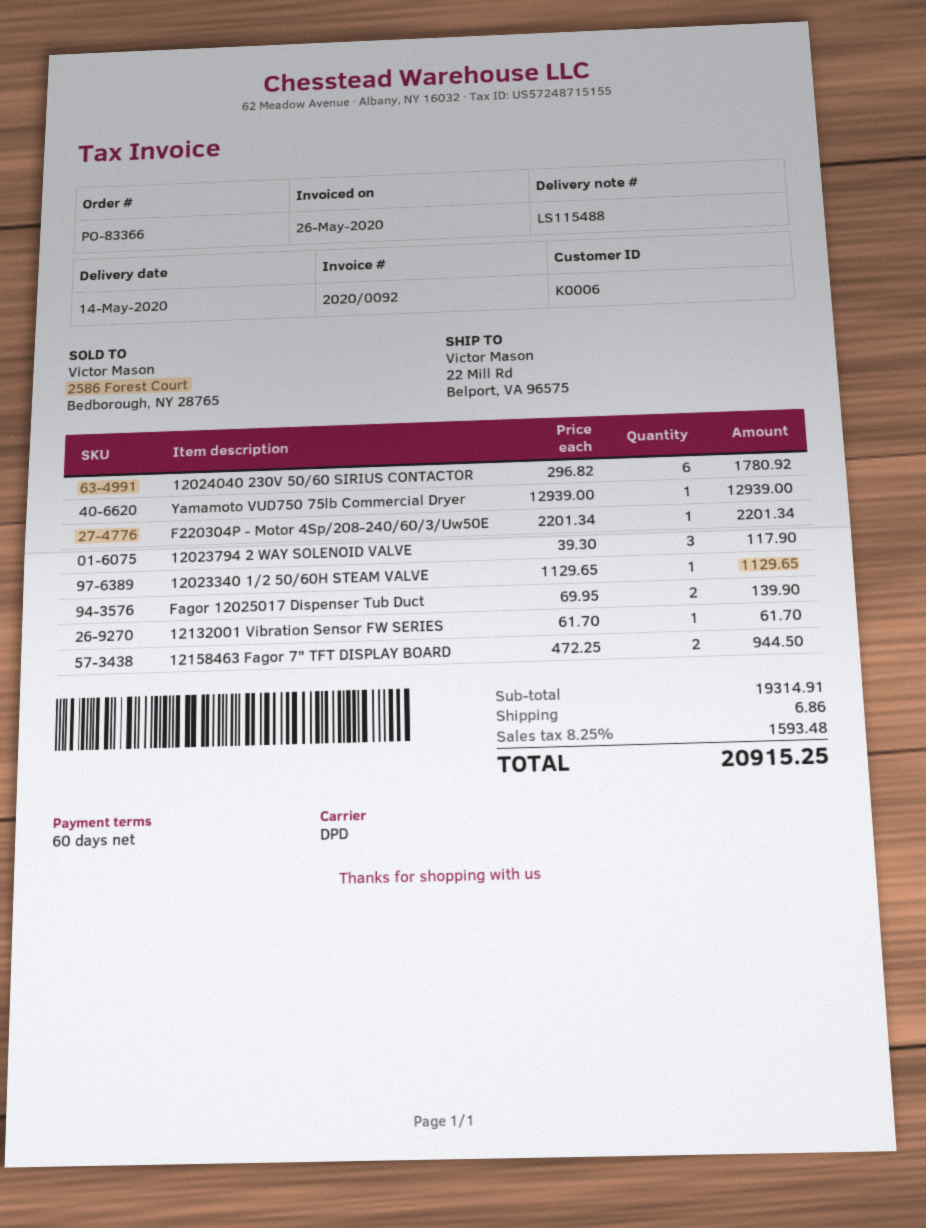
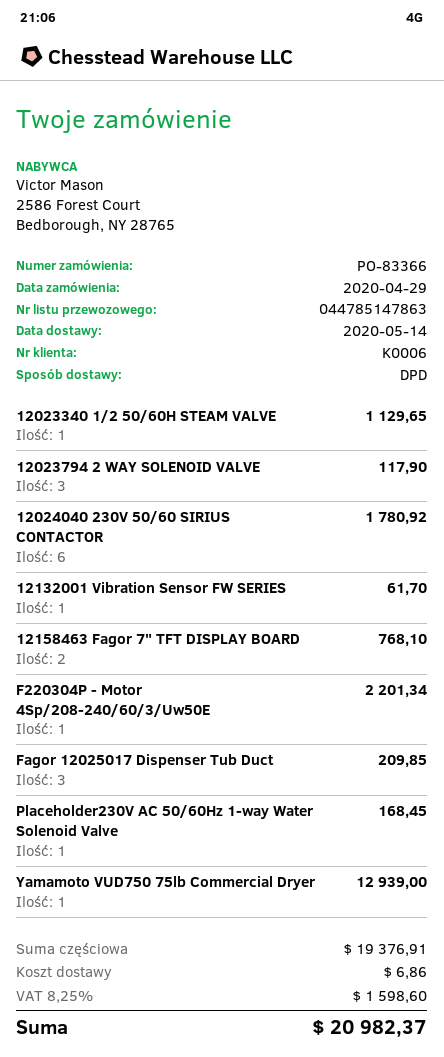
Fagor 12025017 Dispenser Tub Duct: 2 for 139.90 -> 3 for 209.85
12158463 Fagor 7" TFT DISPLAY BOARD: 2 for 944.50 -> 2 for 768.10
Placeholder230V AC 50/60Hz 1-way Water Solenoid Valve: none -> 1 for 168.45
subtotal: 19314.91 -> 19376.91
tax: 8.25% = 1593.48 -> 8.25% = 1598.60
total: 20915.25 -> 20982.37

